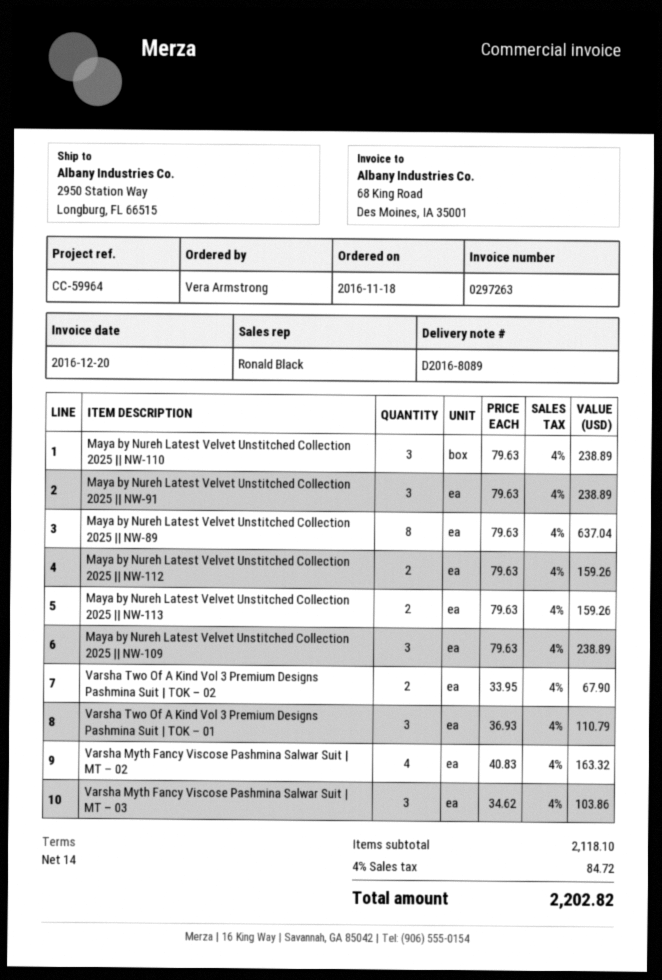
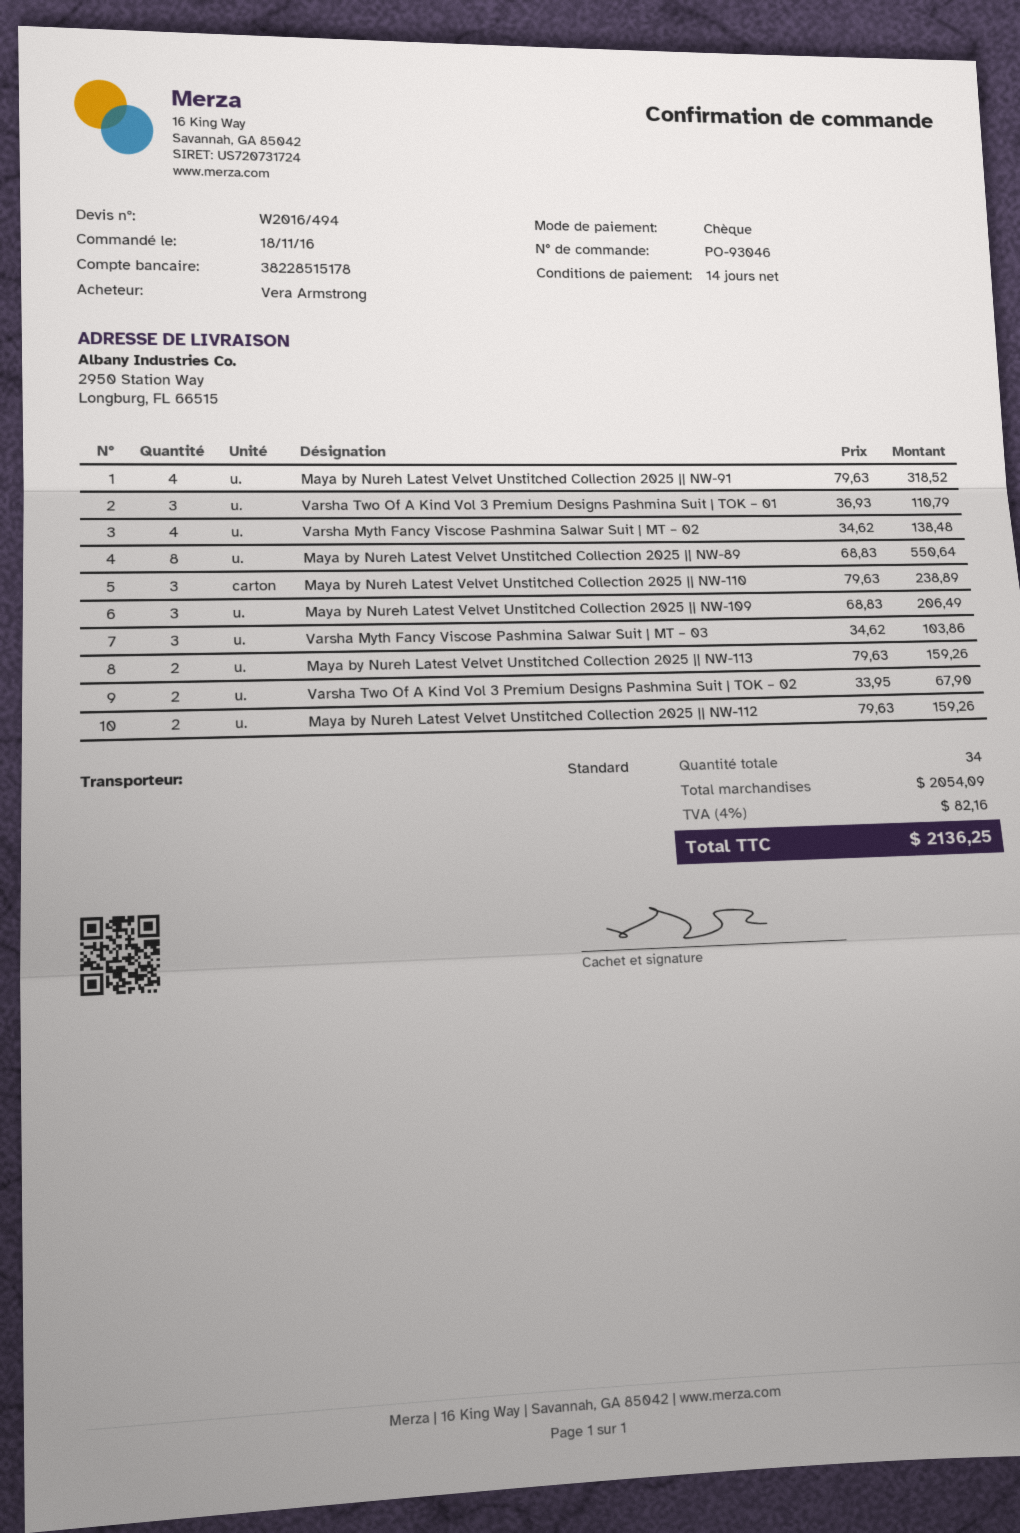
Maya by Nureh Latest Velvet Unstitched Collection 2025 || NW-91: 3 x 79.63 = 238.89 -> 4 x 79.63 = 318.52
Maya by Nureh Latest Velvet Unstitched Collection 2025 || NW-89: 8 x 79.63 = 637.04 -> 8 x 68.83 = 550.64
Maya by Nureh Latest Velvet Unstitched Collection 2025 || NW-109: 3 x 79.63 = 238.89 -> 3 x 68.83 = 206.49
Varsha Myth Fancy Viscose Pashmina Salwar Suit | MT – 02: 4 x 40.83 = 163.32 -> 4 x 34.62 = 138.48
subtotal: 2118.10 -> 2054.09
tax: 4% = 84.72 -> 4% = 82.16
total: 2202.82 -> 2136.25

